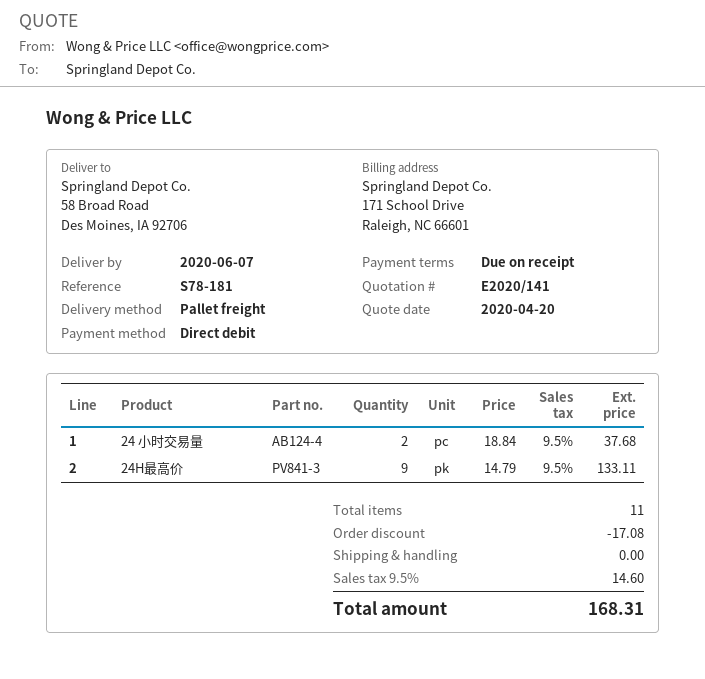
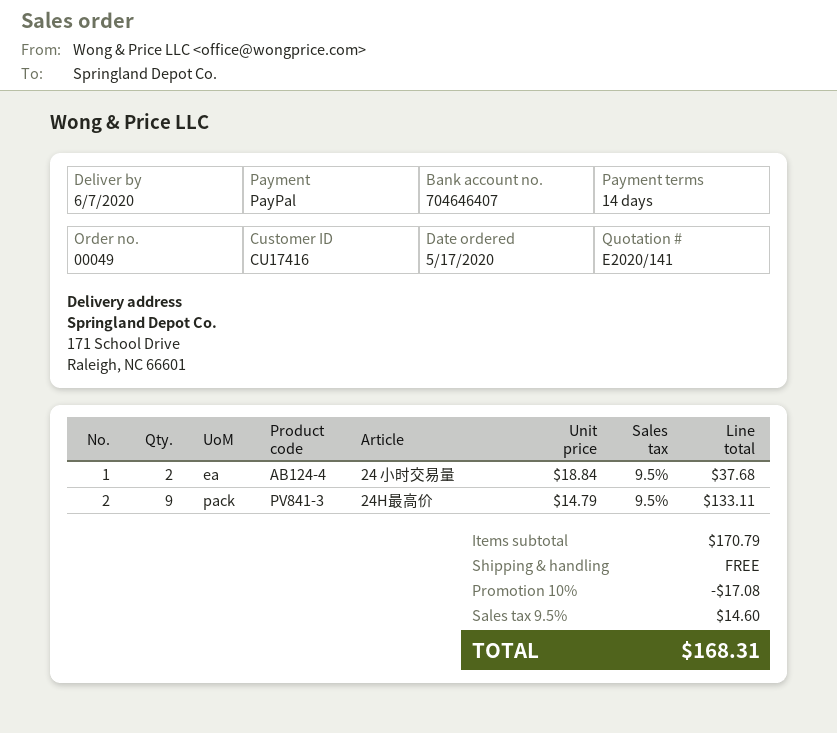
payment terms: on receipt -> 14 days
payment method: direct debit -> PayPal
ship to: 58 Broad Road, Des Moines, IA 92706 -> 171 School Drive, Raleigh, NC 66601

